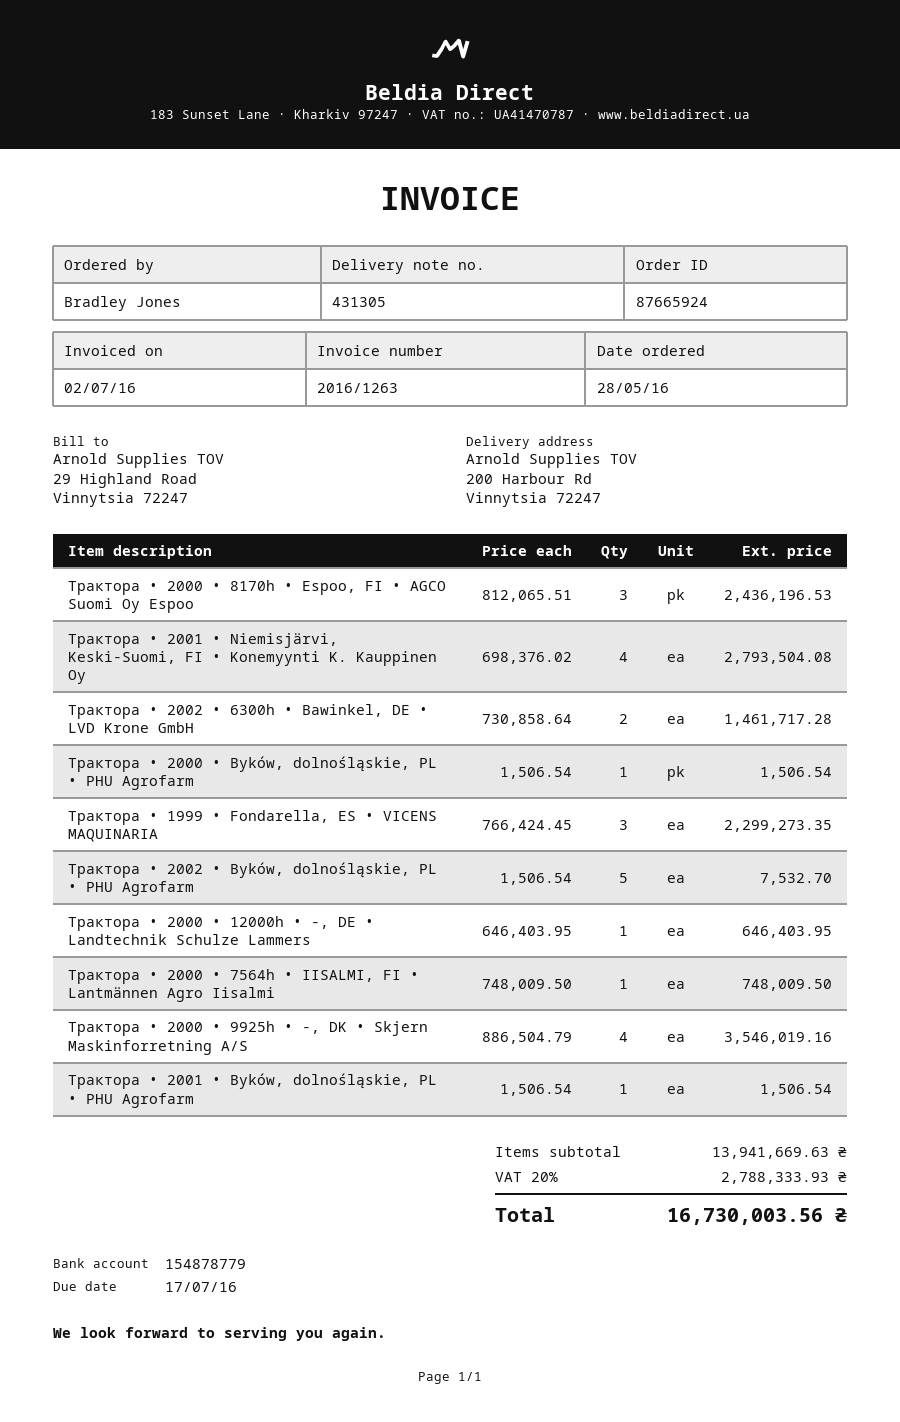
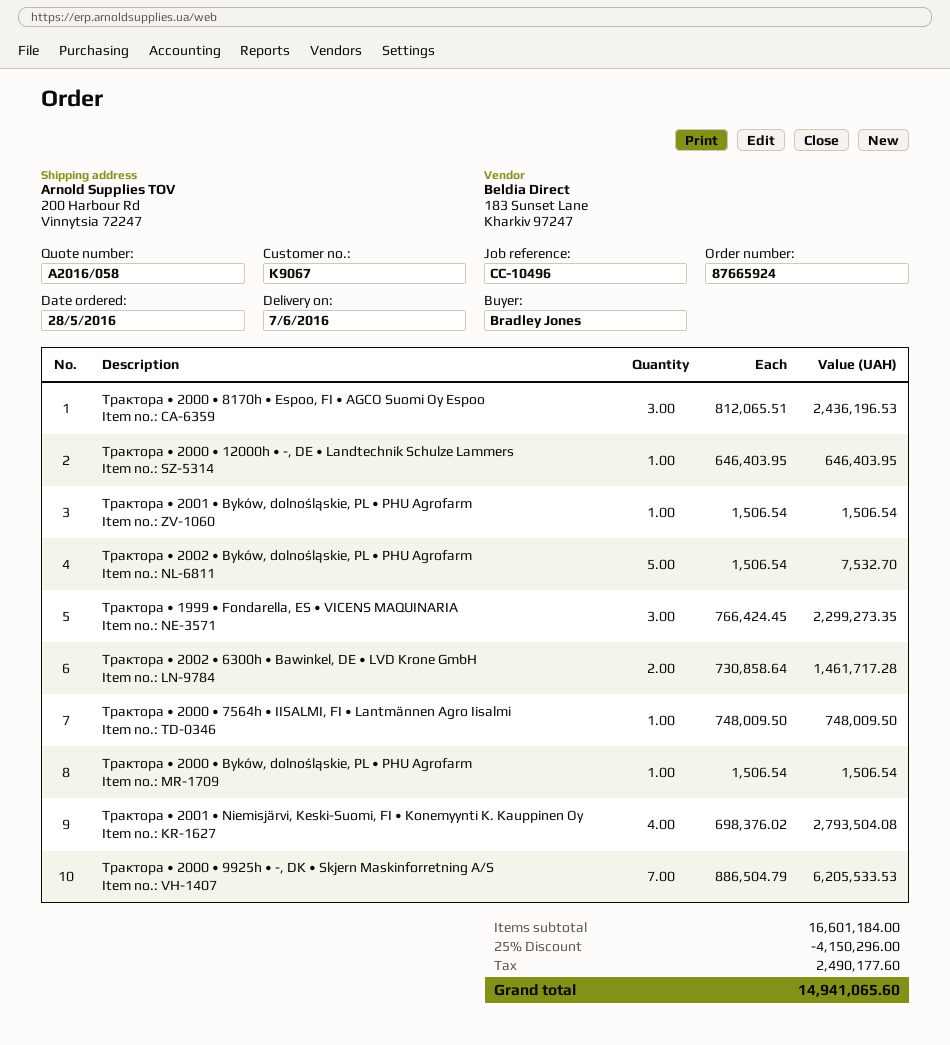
Трактора • 2000 • 9925h • -, DK • Skjern Maskinforretning A/S: 4 x 886504.79 = 3546019.16 -> 7 x 886504.79 = 6205533.53
subtotal: 13941669.63 -> 16601184.00
discount: none -> 25% = 4150296.00
tax: 2788333.93 -> 2490177.60
total: 16730003.56 -> 14941065.60

